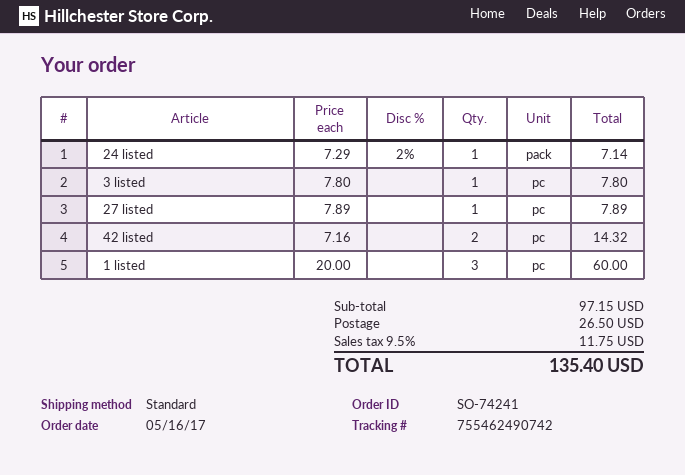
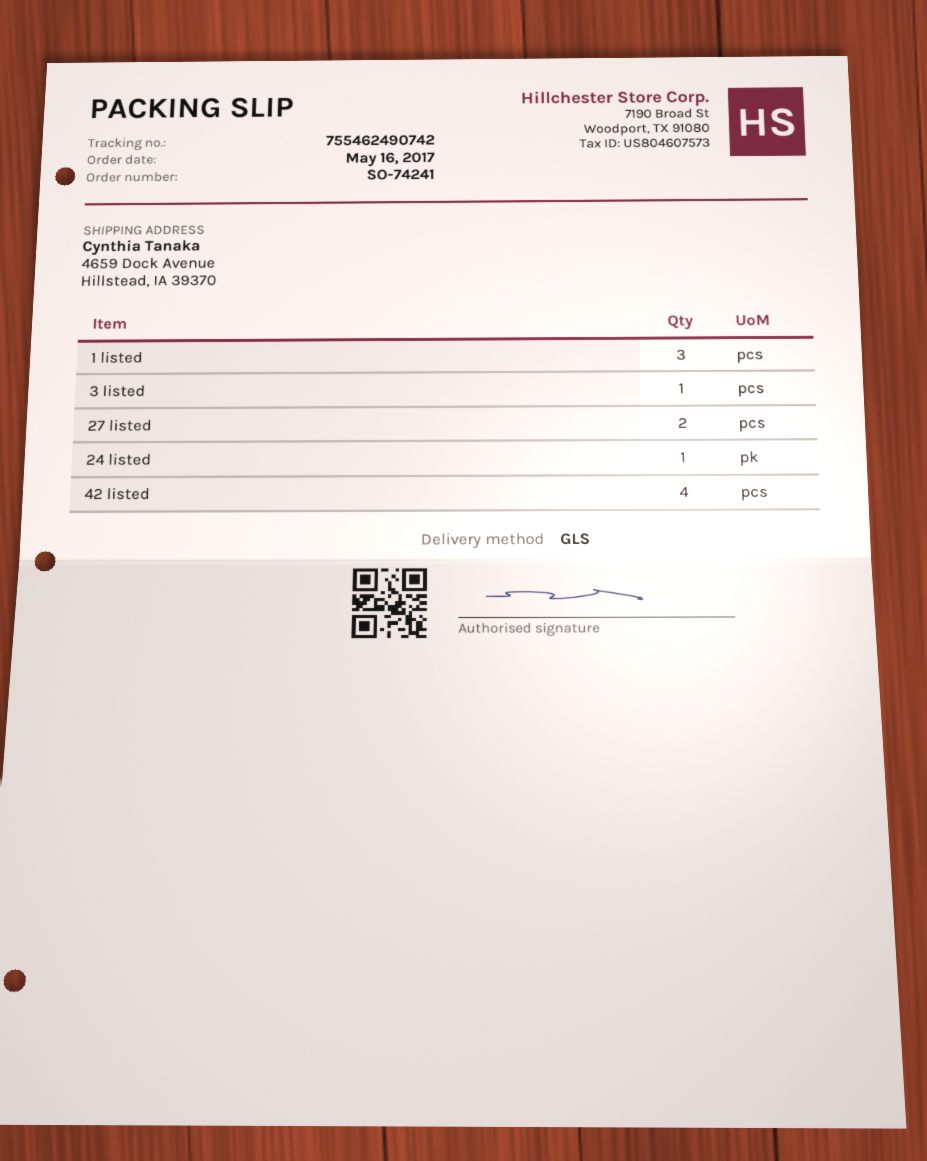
shipping method: standard -> GLS
27 listed: 1 -> 2
42 listed: 2 -> 4

